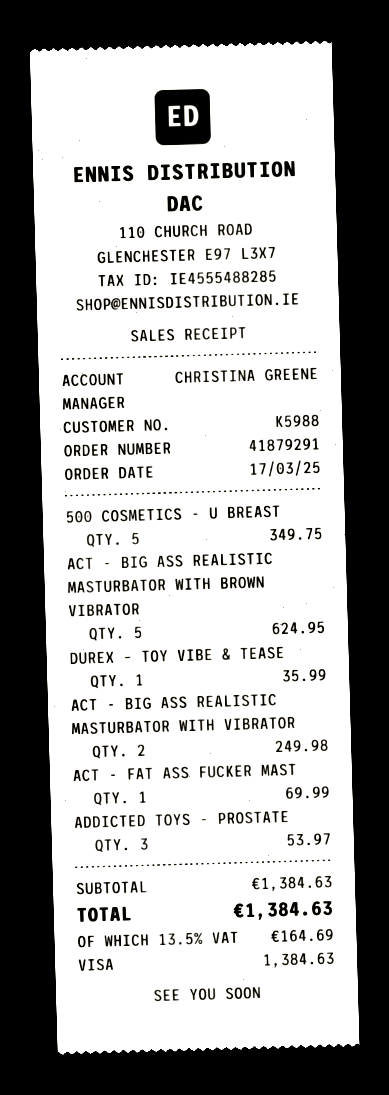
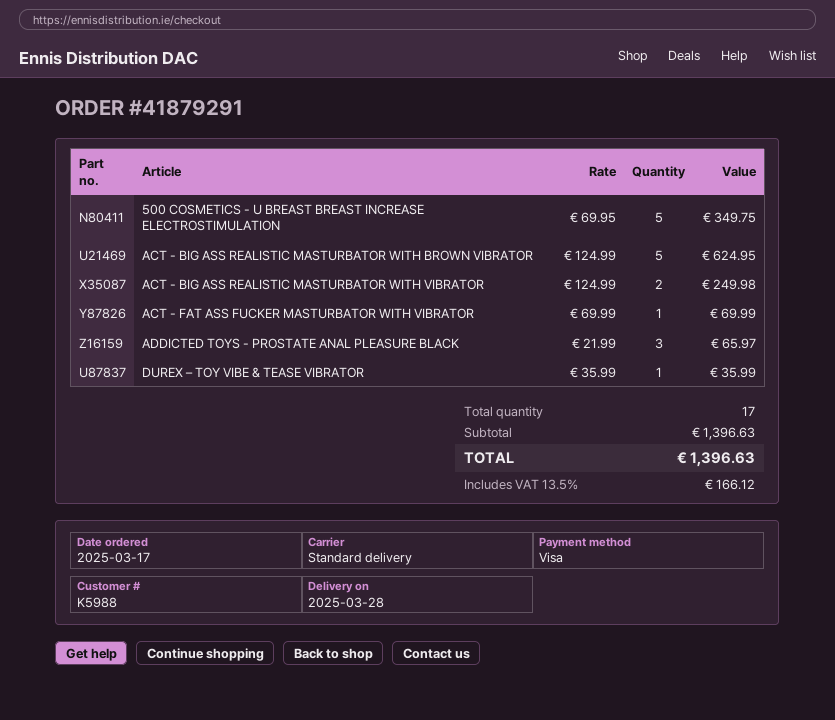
ADDICTED TOYS - PROSTATE: 3 for 53.97 -> 3 for 65.97
subtotal: 1384.63 -> 1396.63
tax: 13.5% = 164.69 -> 13.5% = 166.12
total: 1384.63 -> 1396.63

